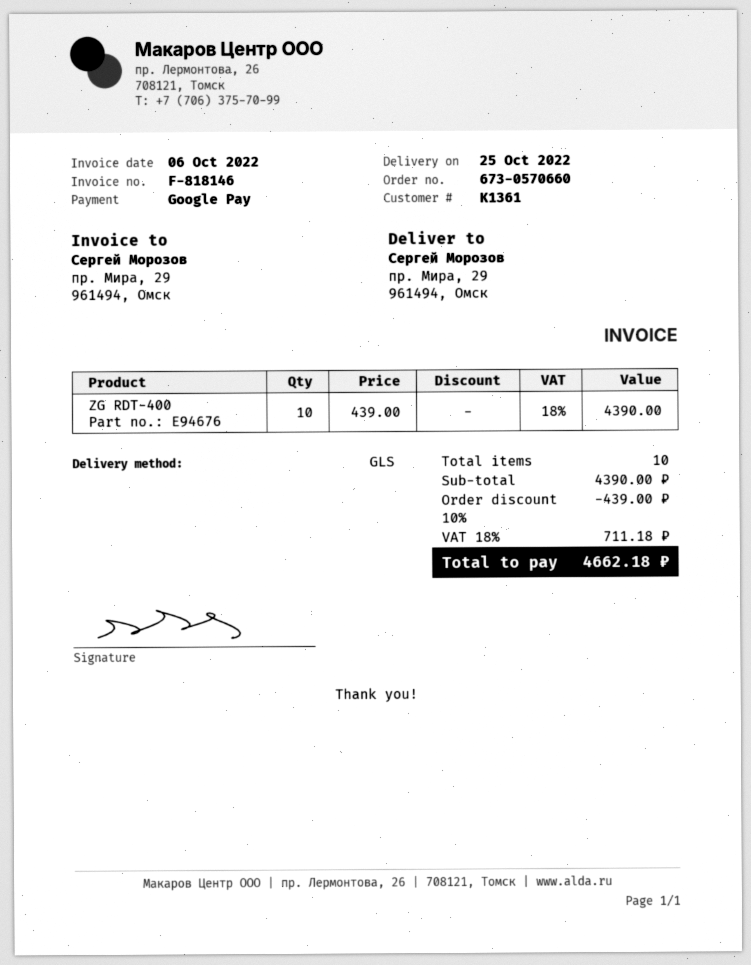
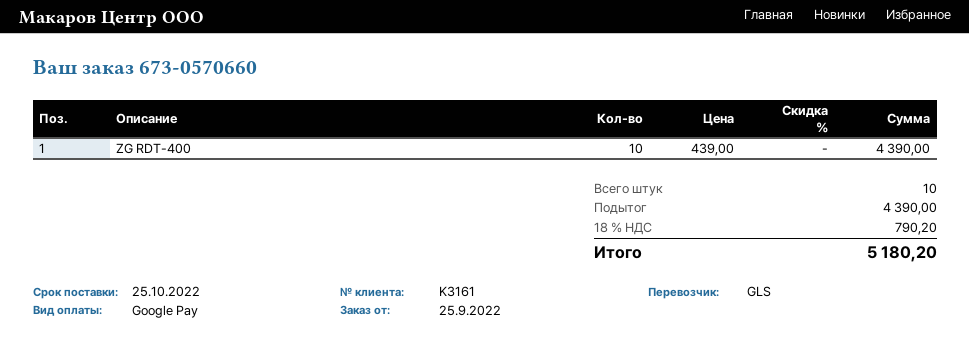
customer number: K1361 -> K3161
discount: 10% = 439.00 -> none
tax: 18% = 711.18 -> 18% = 790.20
total: 4662.18 -> 5180.20

